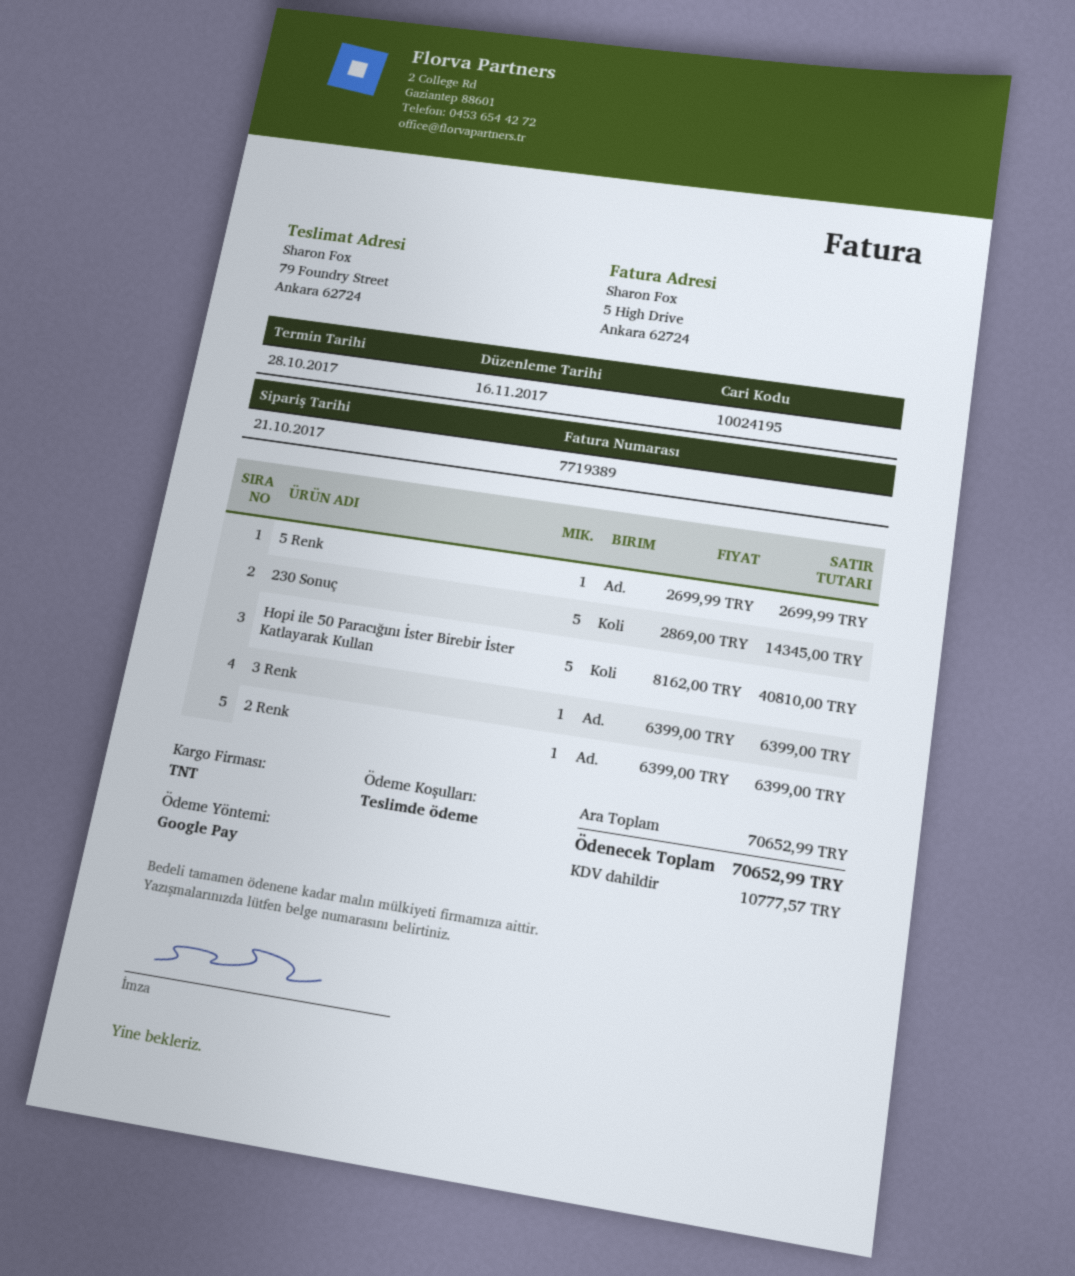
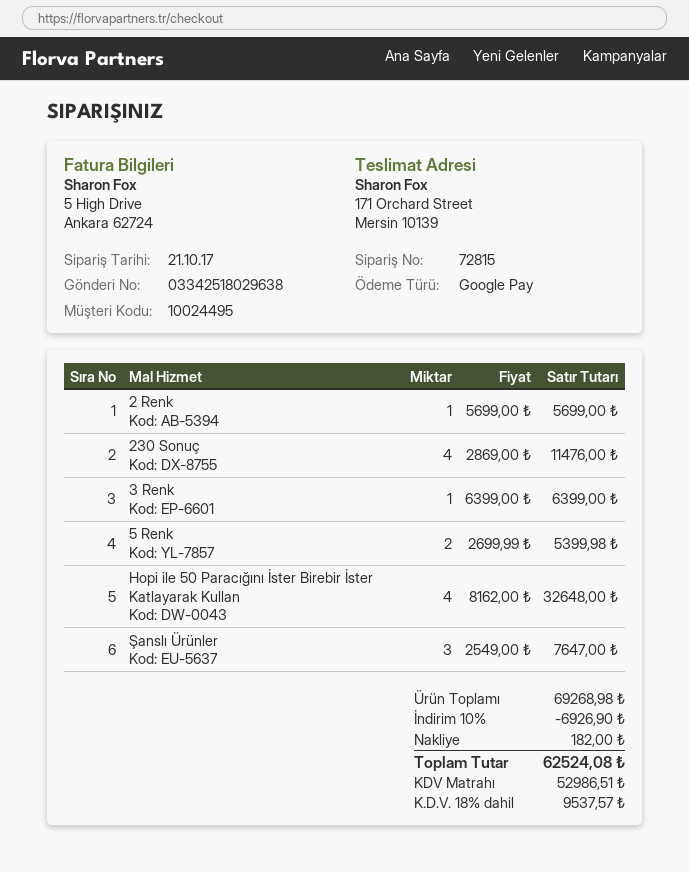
customer number: 10024195 -> 10024495
ship to: 79 Foundry Street, Ankara 62724 -> 171 Orchard Street, Mersin 10139
5 Renk: 1 x 2699.99 = 2699.99 -> 2 x 2699.99 = 5399.98
230 Sonuç: 5 x 2869.00 = 14345.00 -> 4 x 2869.00 = 11476.00
Hopi ile 50 Paracığını İster Birebir İster Katlayarak Kullan: 5 x 8162.00 = 40810.00 -> 4 x 8162.00 = 32648.00
2 Renk: 1 x 6399.00 = 6399.00 -> 1 x 5699.00 = 5699.00
Şanslı Ürünler: none -> 3 x 2549.00 = 7647.00
subtotal: 70652.99 -> 69268.98
discount: none -> 10% = 6926.90
shipping: none -> 182.00
tax: 10777.57 -> 9537.57
total: 70652.99 -> 62524.08

